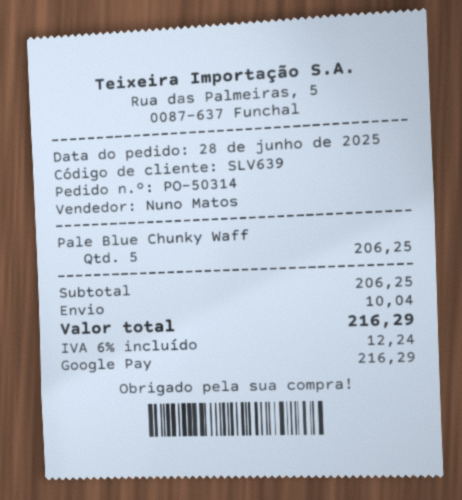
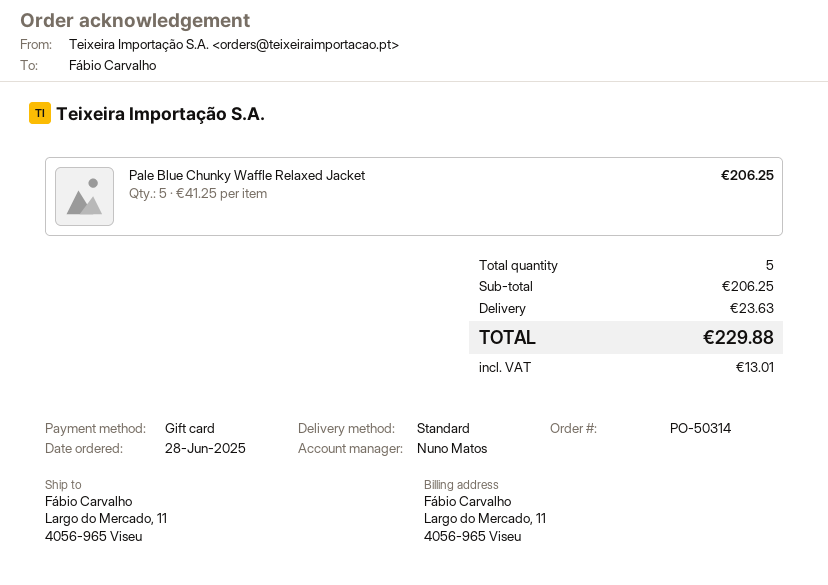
payment method: Google Pay -> gift card
shipping: 10.04 -> 23.63
tax: 12.24 -> 13.01
total: 216.29 -> 229.88

